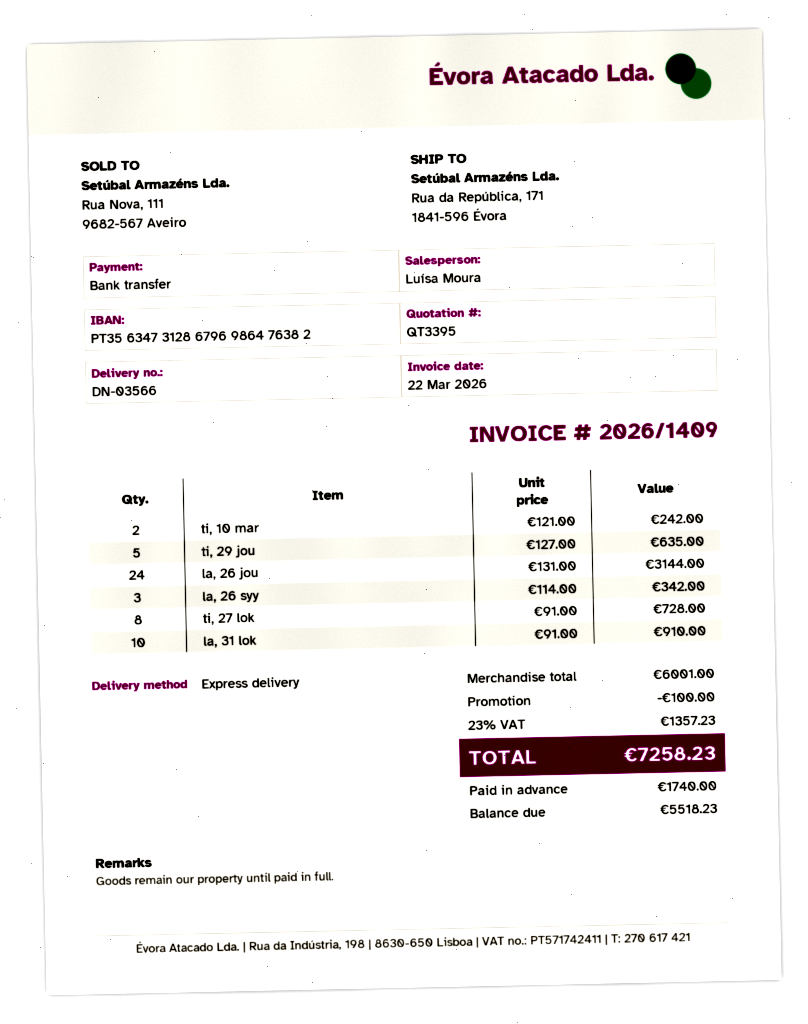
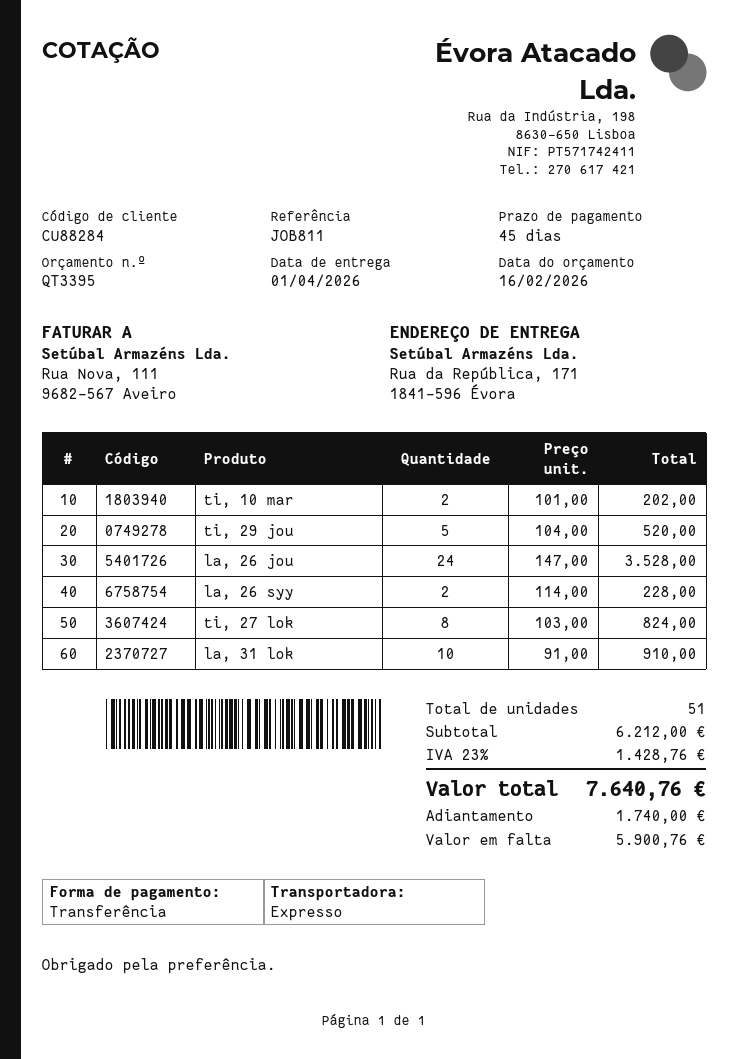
ti, 10 mar: 2 x 121.00 = 242.00 -> 2 x 101.00 = 202.00
ti, 29 jou: 5 x 127.00 = 635.00 -> 5 x 104.00 = 520.00
la, 26 jou: 24 x 131.00 = 3144.00 -> 24 x 147.00 = 3528.00
la, 26 syy: 3 x 114.00 = 342.00 -> 2 x 114.00 = 228.00
ti, 27 lok: 8 x 91.00 = 728.00 -> 8 x 103.00 = 824.00
subtotal: 6001.00 -> 6212.00
discount: 100.00 -> none
tax: 23% = 1357.23 -> 23% = 1428.76
total: 7258.23 -> 7640.76
balance: 5518.23 -> 5900.76

